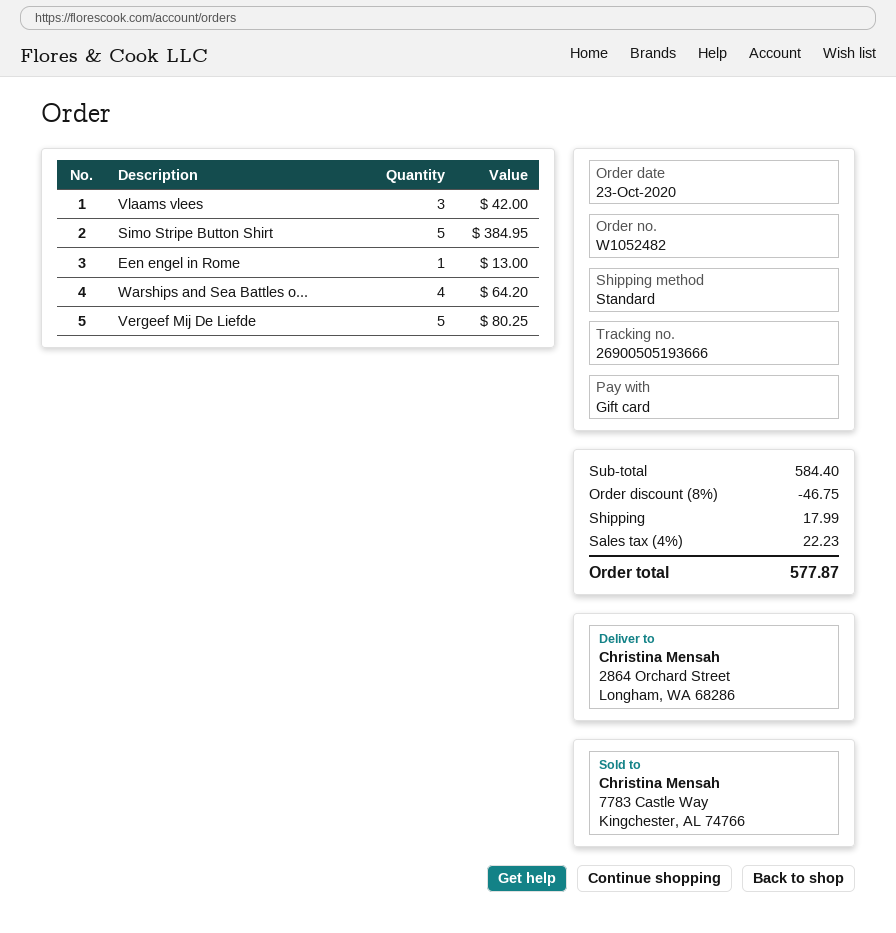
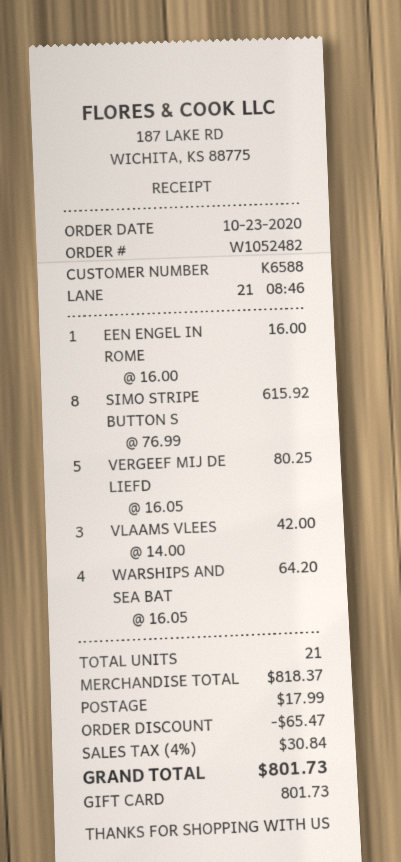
Simo Stripe Button Shirt: 5 for 384.95 -> 8 for 615.92
Een engel in Rome: 1 for 13.00 -> 1 for 16.00
subtotal: 584.40 -> 818.37
discount: 46.75 -> 65.47
tax: 4% = 22.23 -> 4% = 30.84
total: 577.87 -> 801.73

